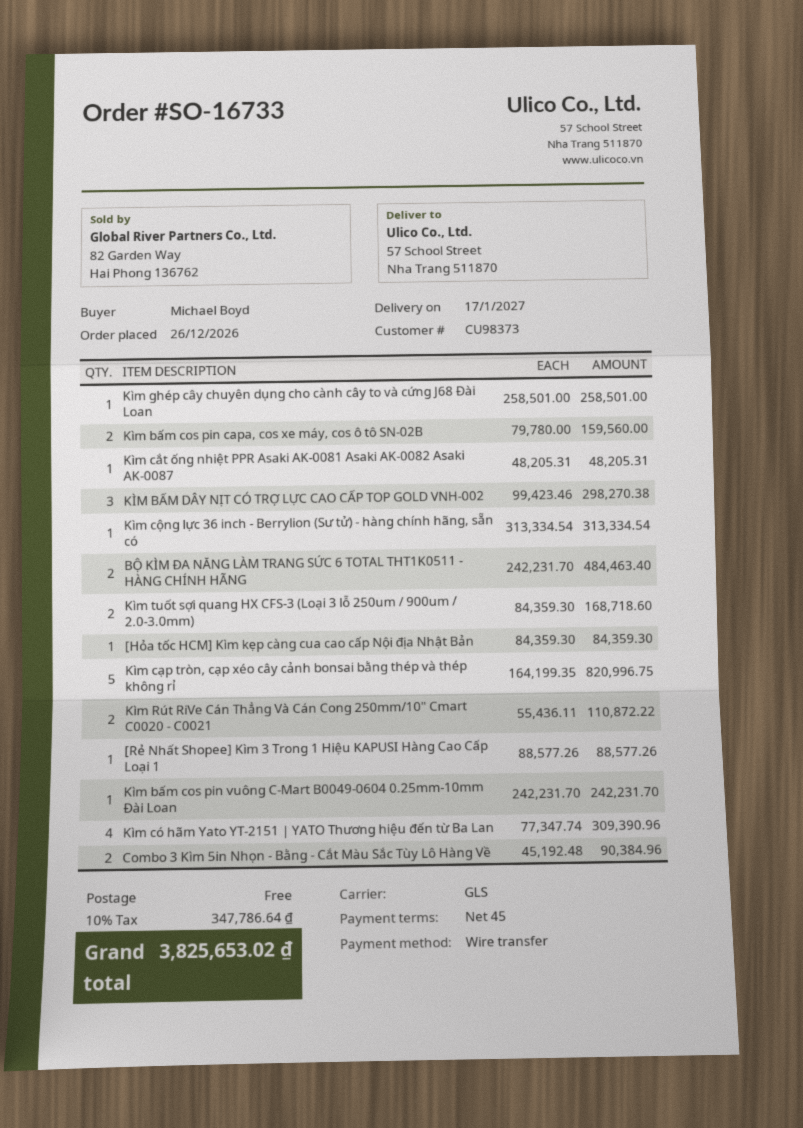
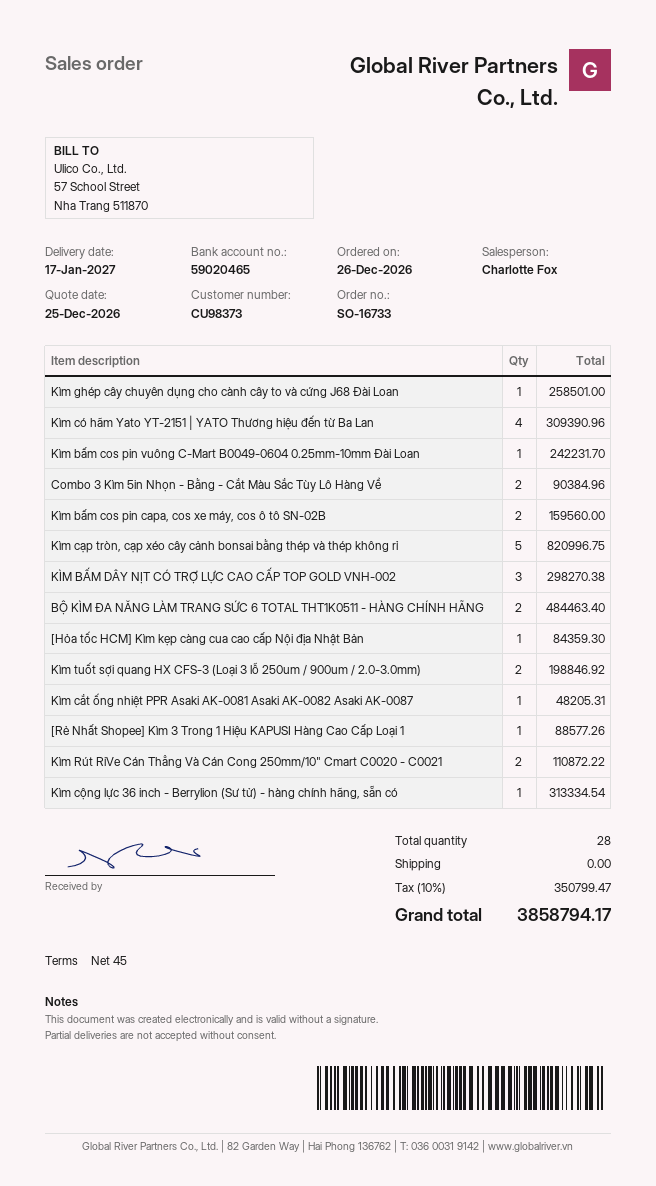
Kìm tuốt sợi quang HX CFS-3 (Loại 3 lỗ 250um / 900um / 2.0-3.0mm): 2 for 168718.60 -> 2 for 198846.92
tax: 10% = 347786.64 -> 10% = 350799.47
total: 3825653.02 -> 3858794.17

